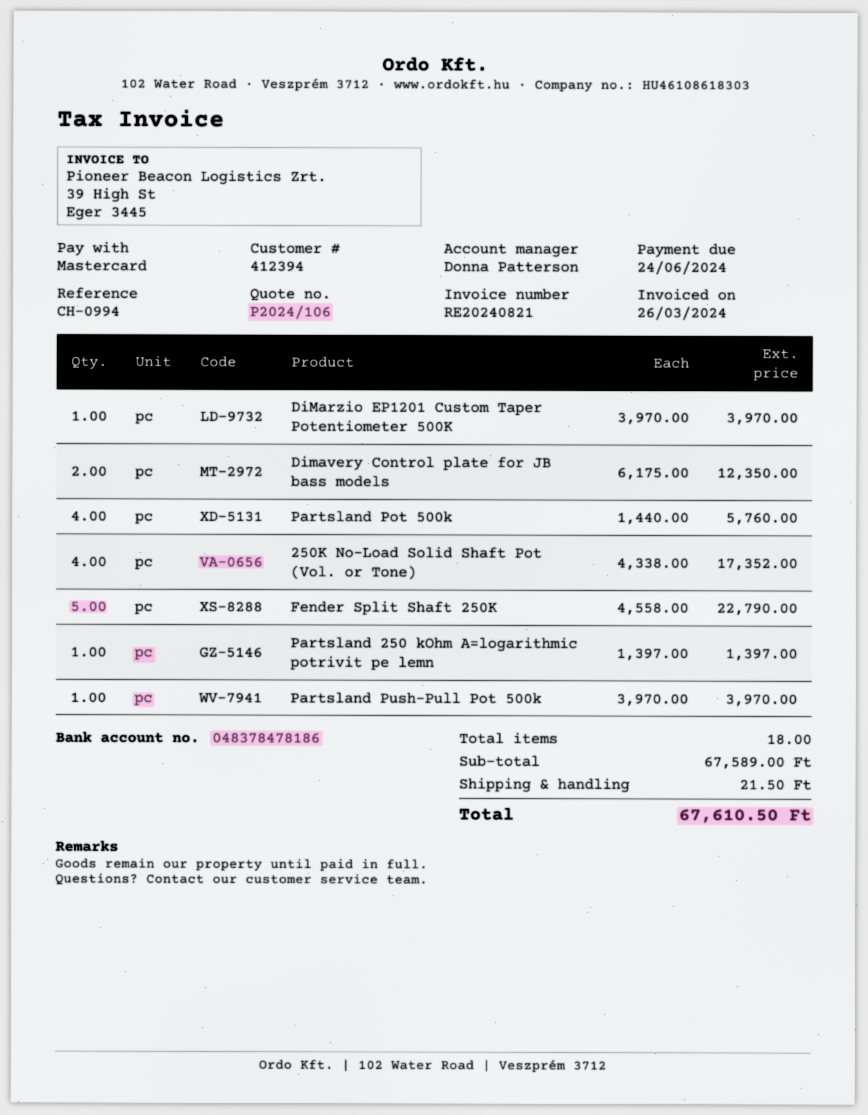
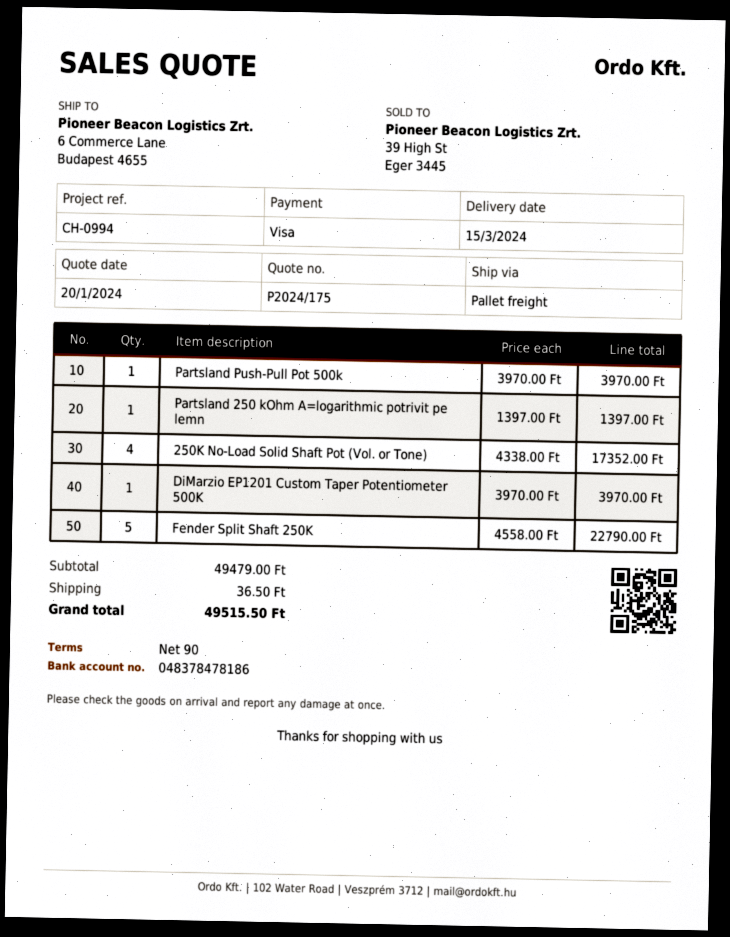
quote number: P2024/106 -> P2024/175
payment method: Mastercard -> Visa
Dimavery Control plate for JB bass models: 2 x 6175.00 = 12350.00 -> none
Partsland Pot 500k: 4 x 1440.00 = 5760.00 -> none
subtotal: 67589.00 -> 49479.00
shipping: 21.50 -> 36.50
total: 67610.50 -> 49515.50

